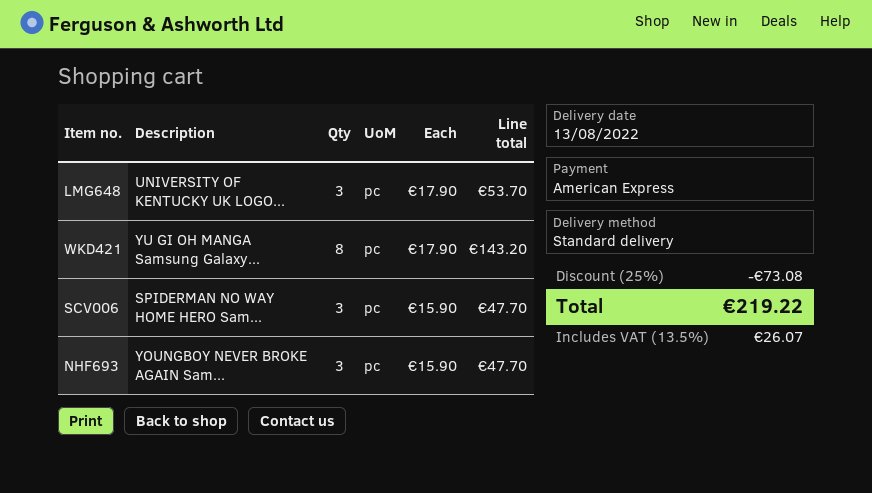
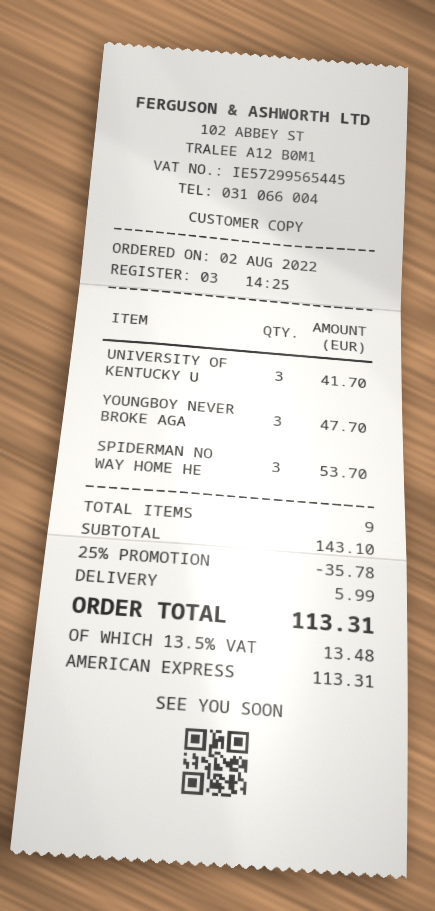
UNIVERSITY OF KENTUCKY UK LOGO...: 3 for 53.70 -> 3 for 41.70
YU GI OH MANGA Samsung Galaxy...: 8 for 143.20 -> none
SPIDERMAN NO WAY HOME HERO Sam...: 3 for 47.70 -> 3 for 53.70
discount: 25% = 73.08 -> 25% = 35.78
shipping: none -> 5.99
tax: 13.5% = 26.07 -> 13.5% = 13.48
total: 219.22 -> 113.31

